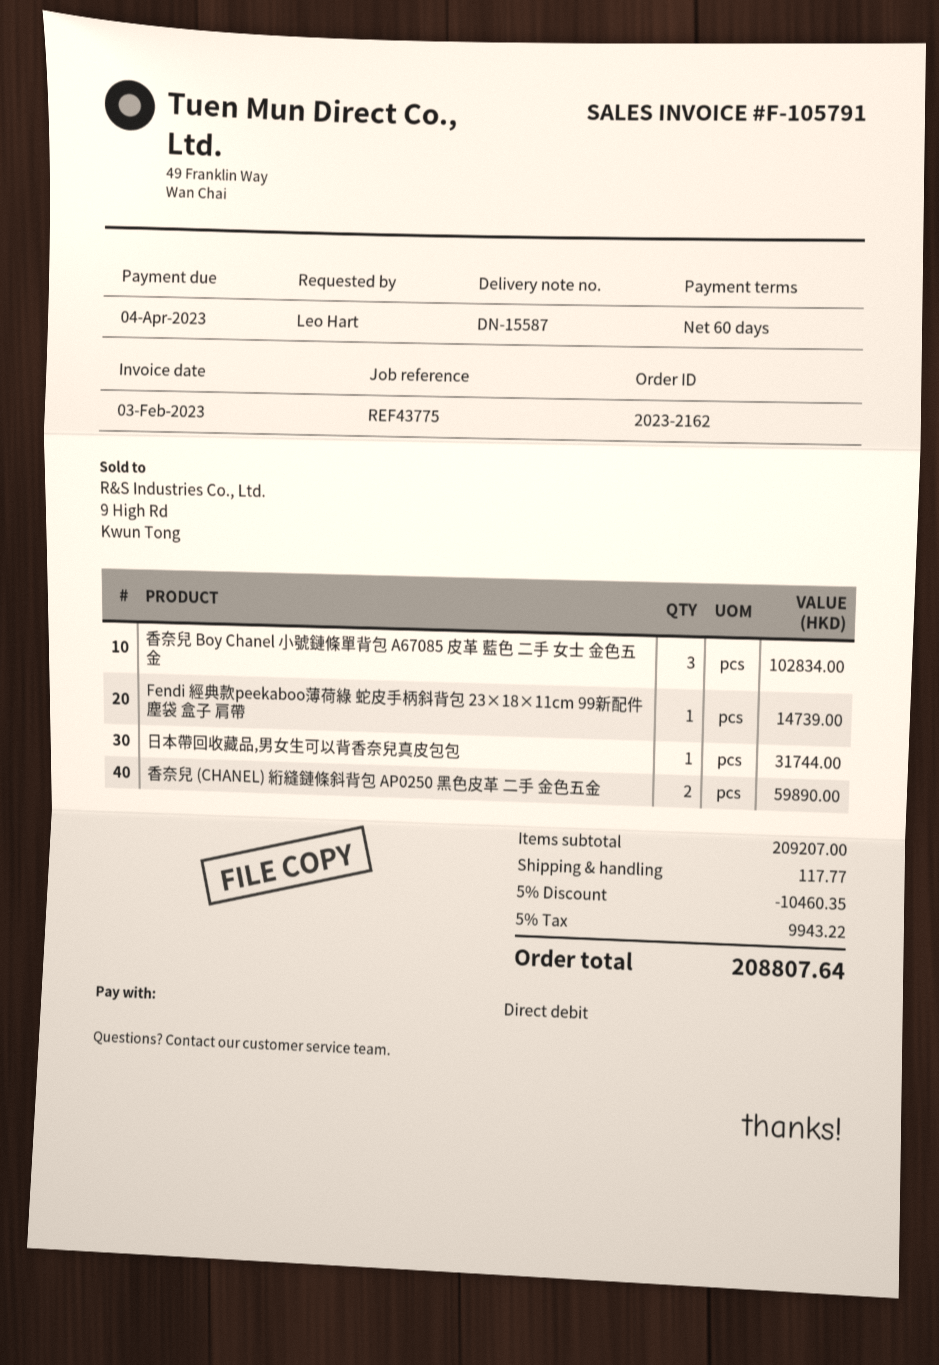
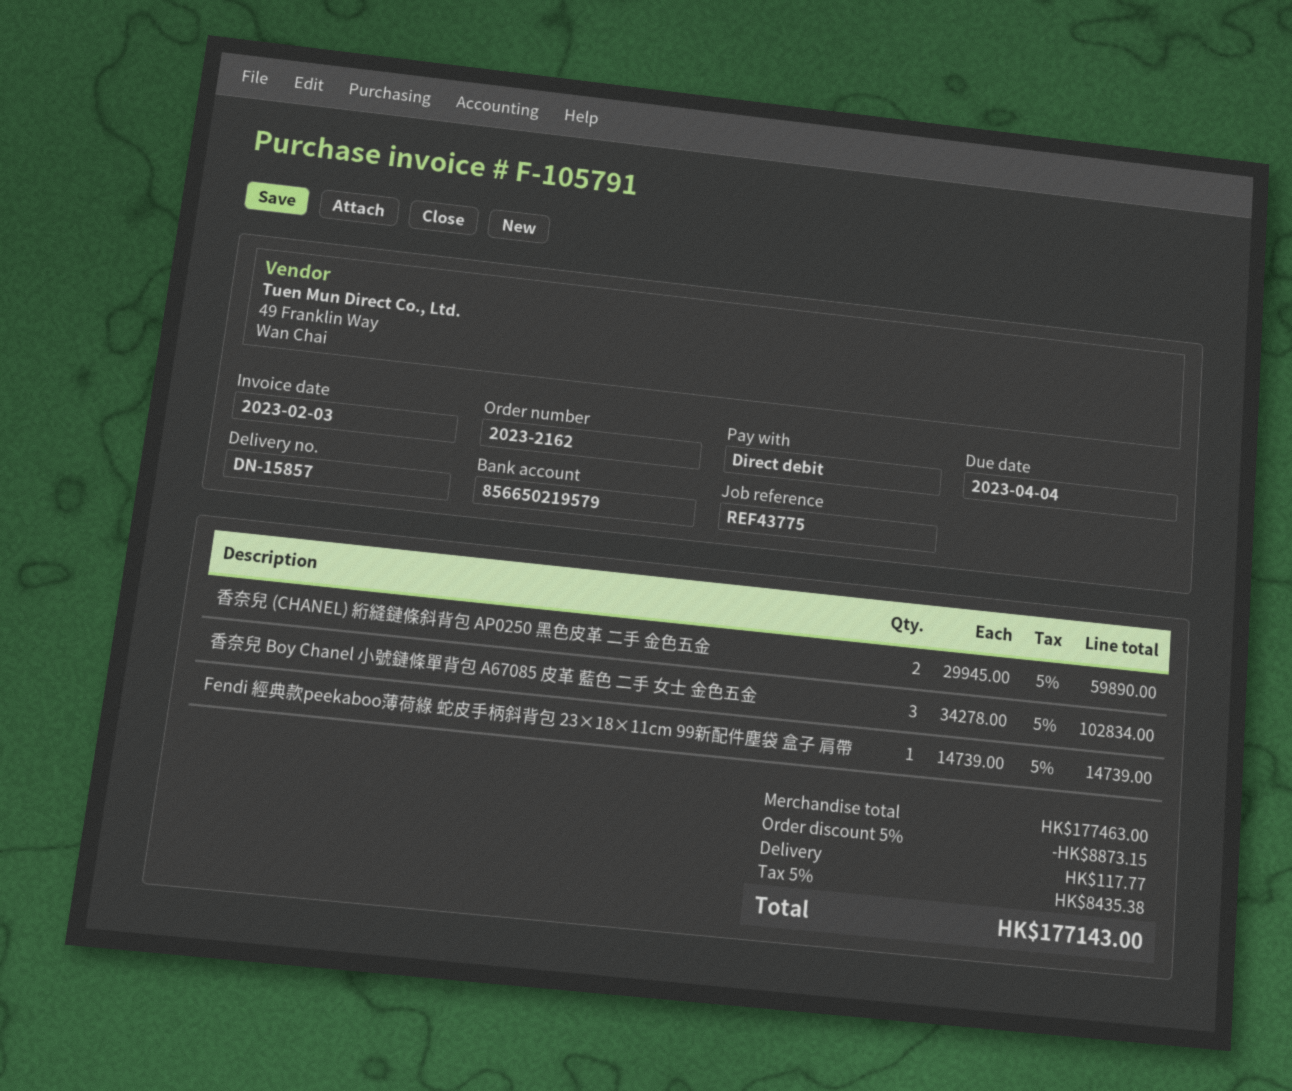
delivery note number: DN-15587 -> DN-15857
日本帶回收藏品,男女生可以背香奈兒真皮包包: 1 for 31744.00 -> none
subtotal: 209207.00 -> 177463.00
discount: 5% = 10460.35 -> 5% = 8873.15
tax: 5% = 9943.22 -> 5% = 8435.38
total: 208807.64 -> 177143.00

